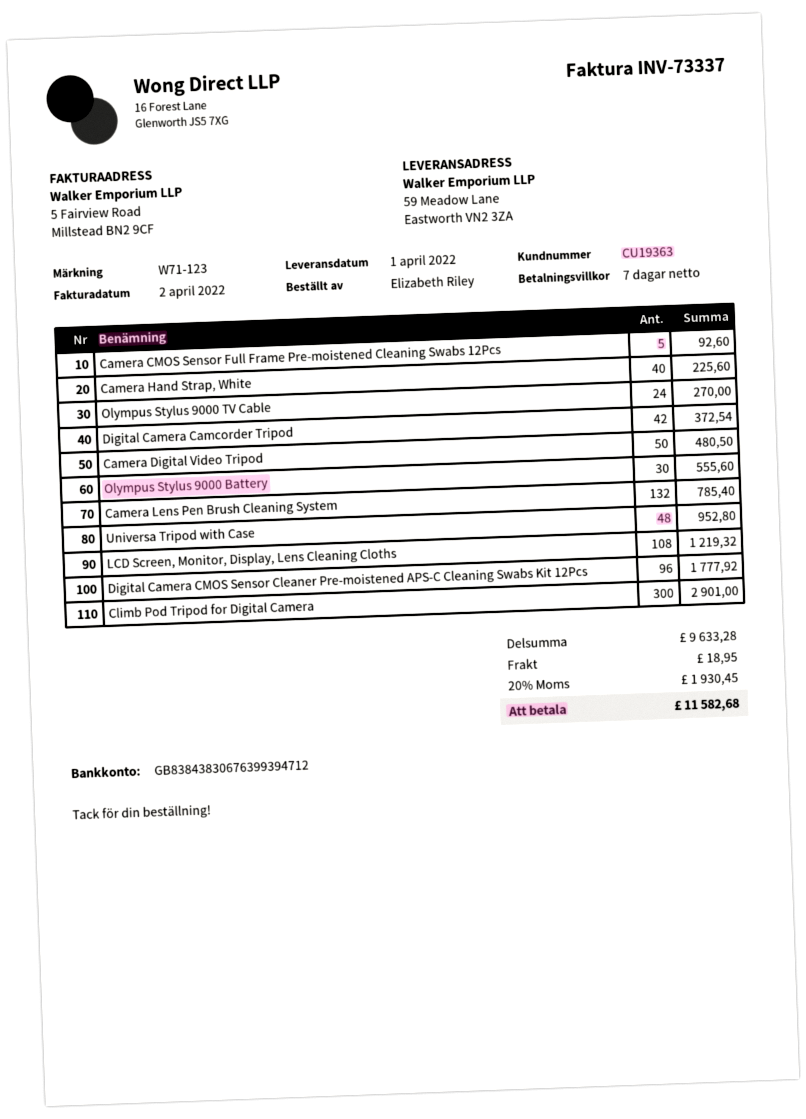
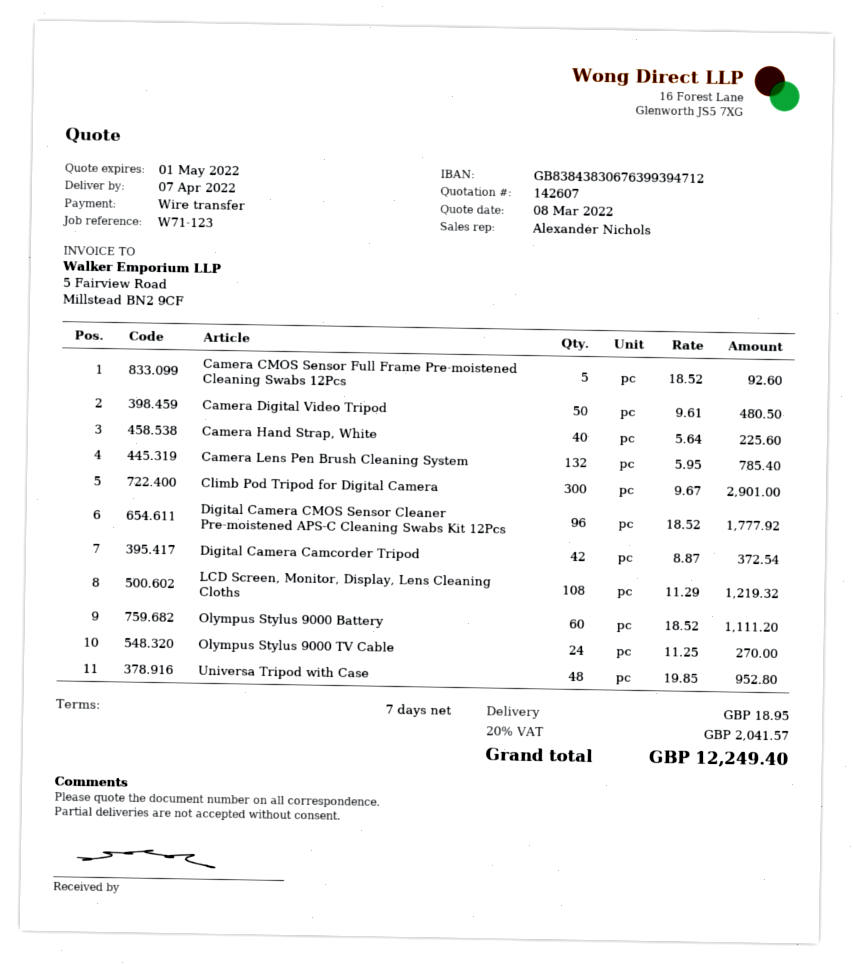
delivery date: 2022-04-01 -> 2022-04-07
Olympus Stylus 9000 Battery: 30 for 555.60 -> 60 for 1111.20
tax: 20% = 1930.45 -> 20% = 2041.57
total: 11582.68 -> 12249.40

